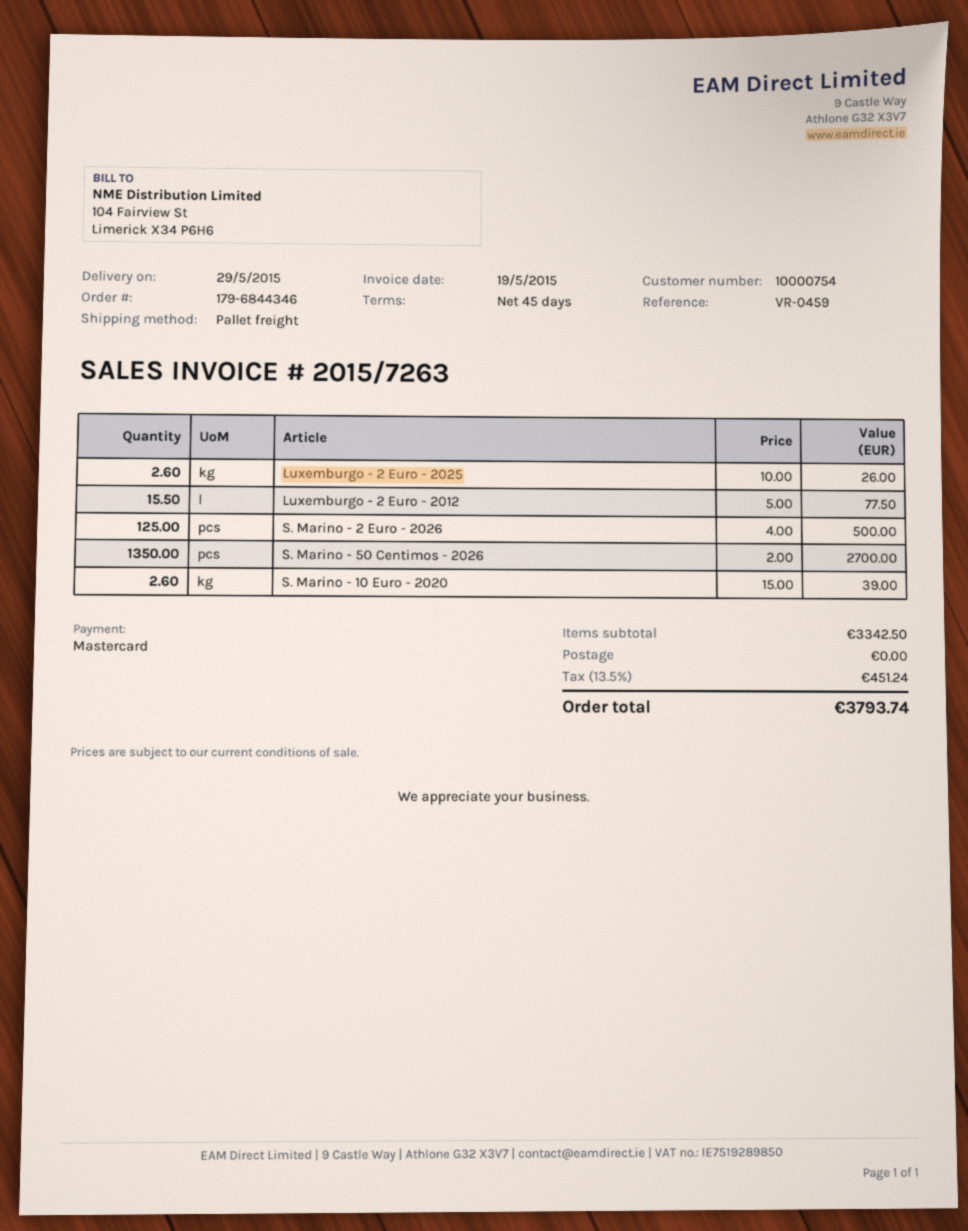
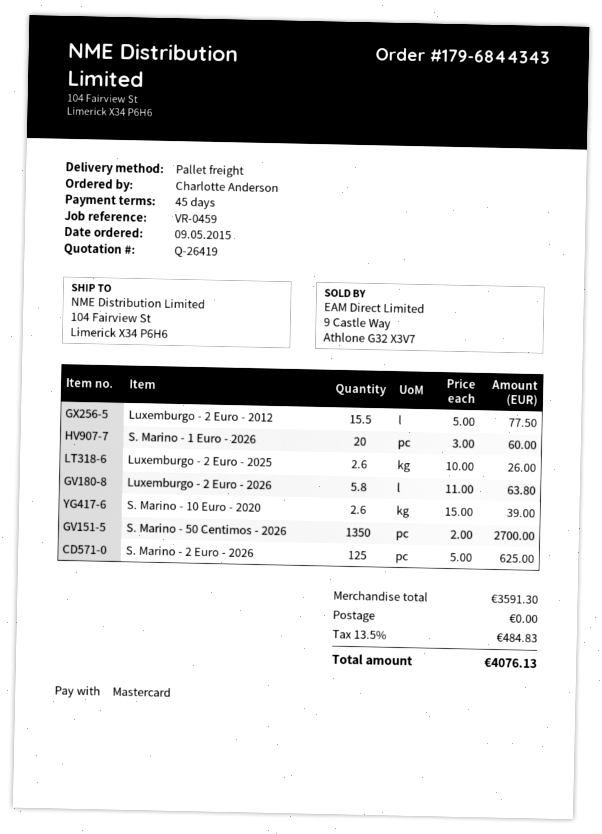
order number: 179-6844346 -> 179-6844343
S. Marino - 2 Euro - 2026: 125 x 4.00 = 500.00 -> 125 x 5.00 = 625.00
S. Marino - 1 Euro - 2026: none -> 20 x 3.00 = 60.00
Luxemburgo - 2 Euro - 2026: none -> 5.8 x 11.00 = 63.80
subtotal: 3342.50 -> 3591.30
tax: 13.5% = 451.24 -> 13.5% = 484.83
total: 3793.74 -> 4076.13

